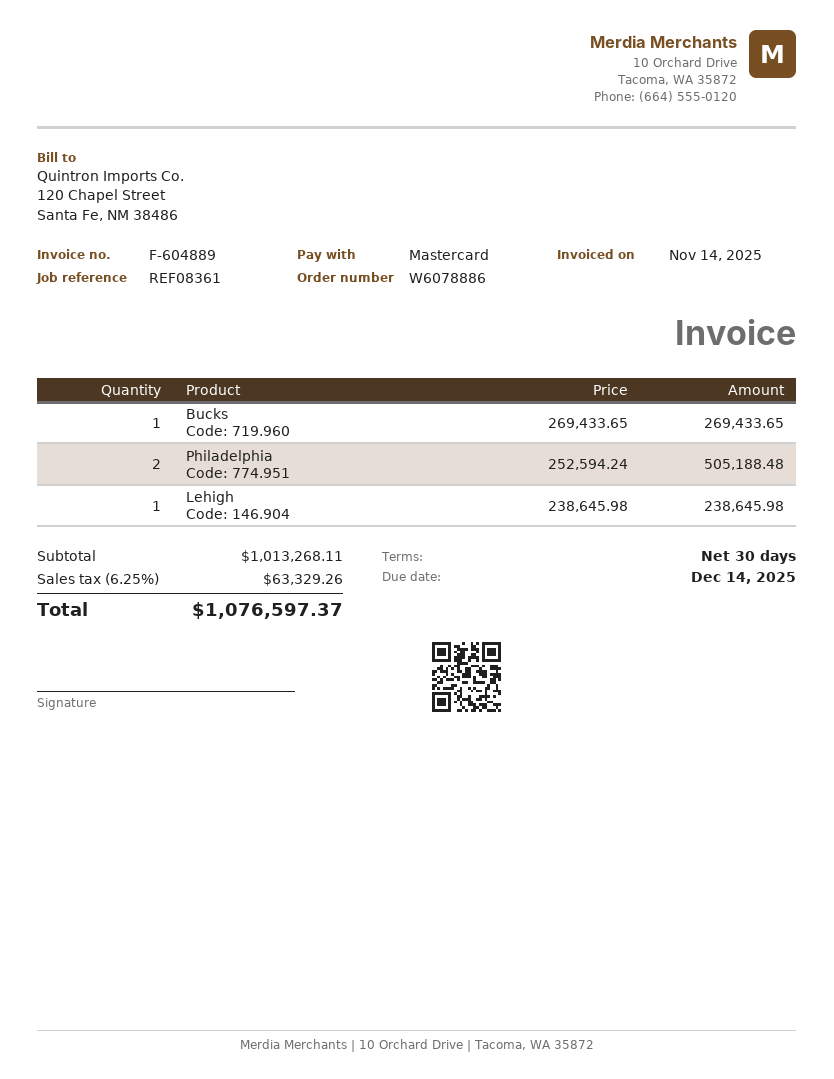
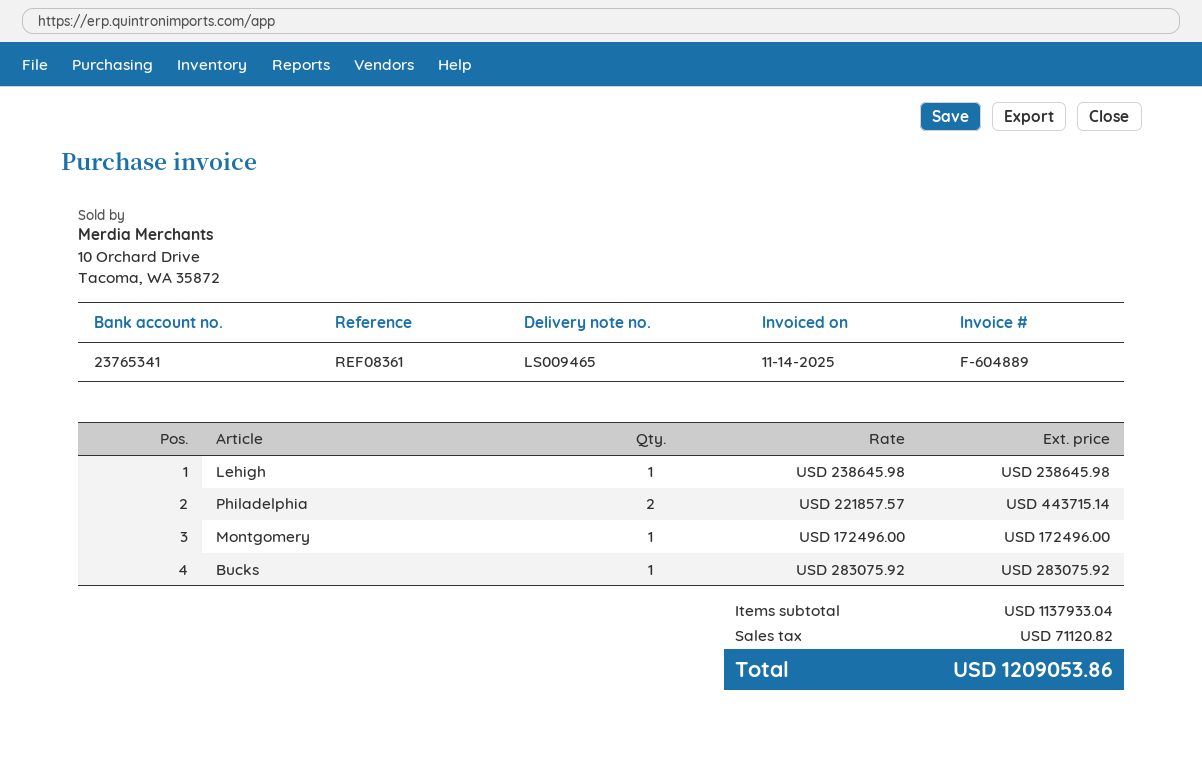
Bucks: 1 x 269433.65 = 269433.65 -> 1 x 283075.92 = 283075.92
Philadelphia: 2 x 252594.24 = 505188.48 -> 2 x 221857.57 = 443715.14
Montgomery: none -> 1 x 172496.00 = 172496.00
subtotal: 1013268.11 -> 1137933.04
tax: 63329.26 -> 71120.82
total: 1076597.37 -> 1209053.86

